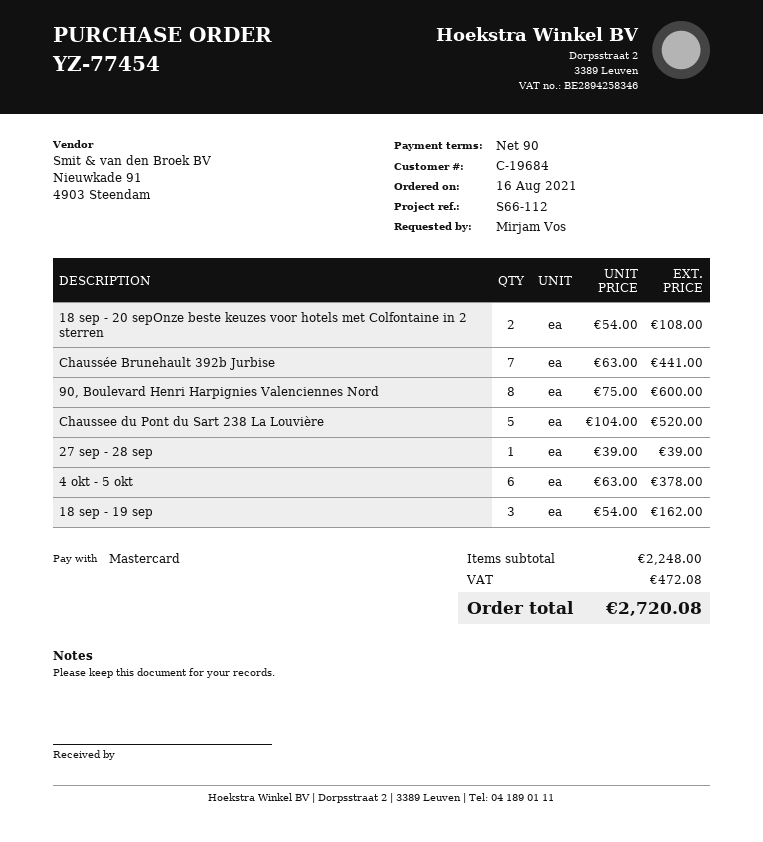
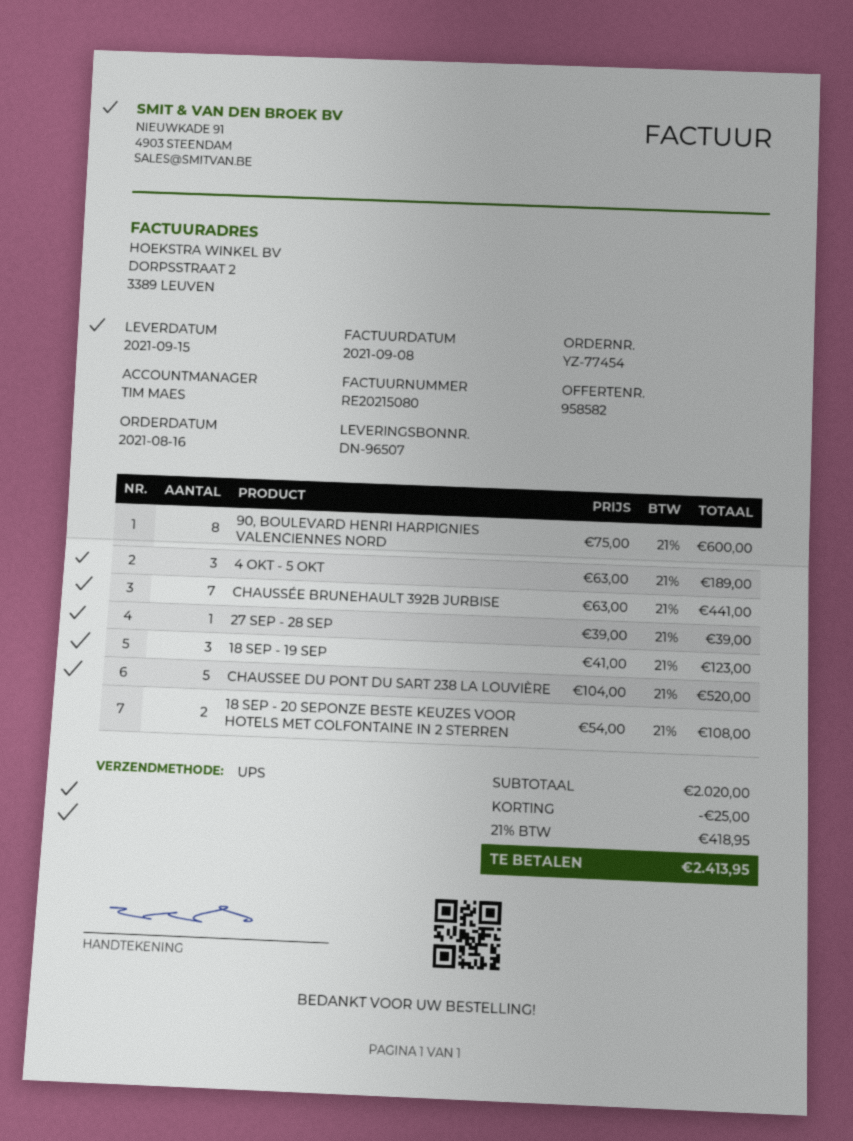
4 okt - 5 okt: 6 x 63.00 = 378.00 -> 3 x 63.00 = 189.00
18 sep - 19 sep: 3 x 54.00 = 162.00 -> 3 x 41.00 = 123.00
subtotal: 2248.00 -> 2020.00
discount: none -> 25.00
tax: 472.08 -> 418.95
total: 2720.08 -> 2413.95

